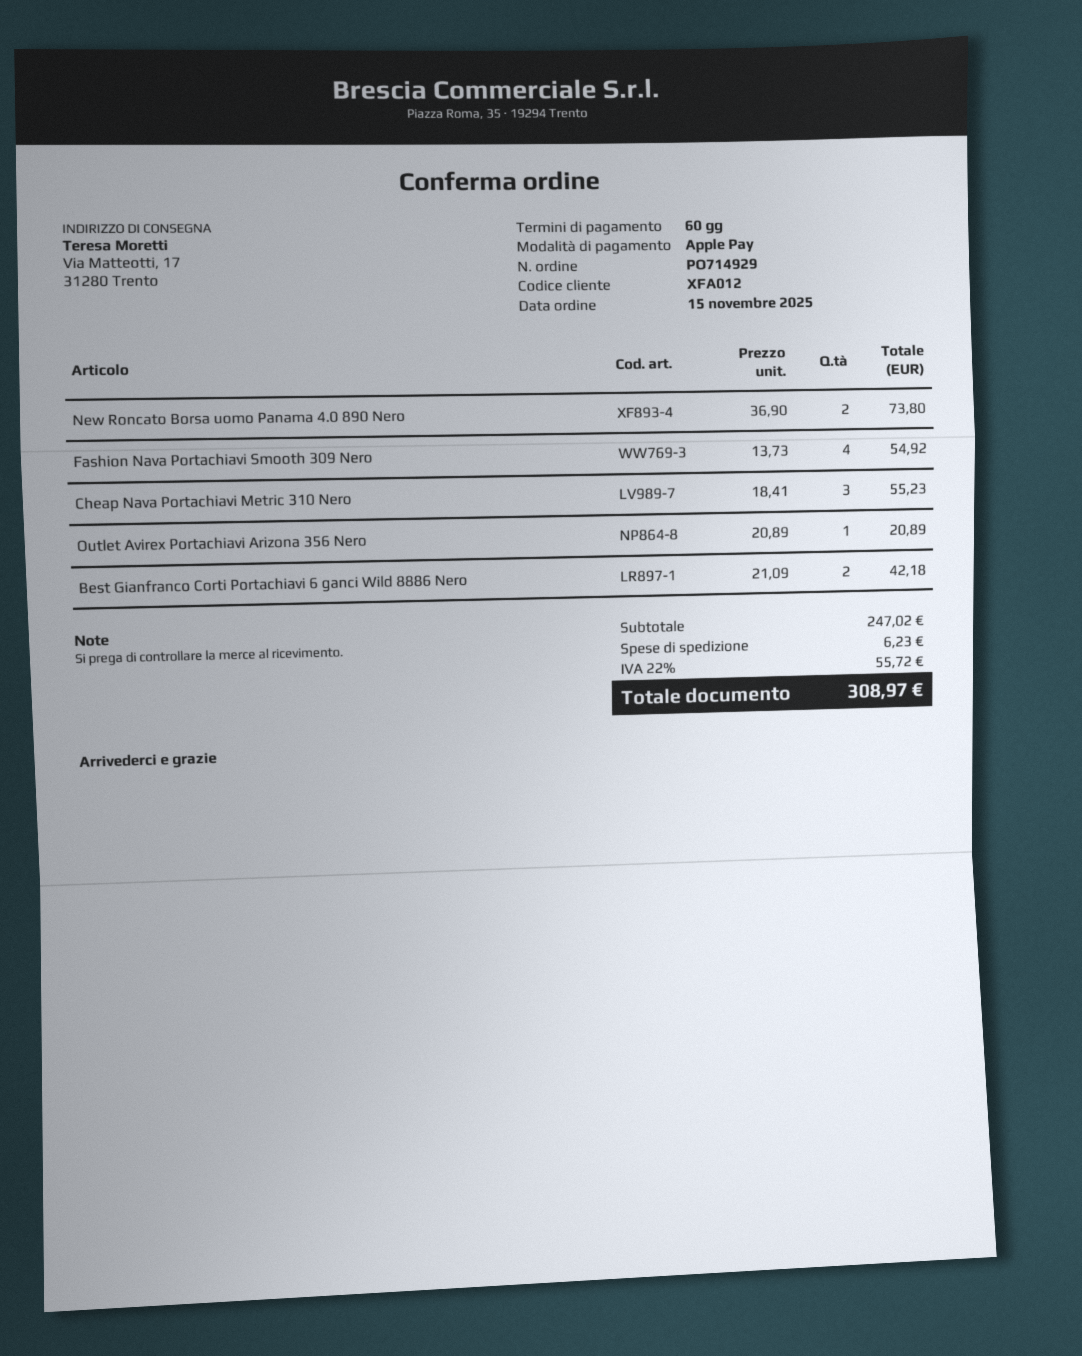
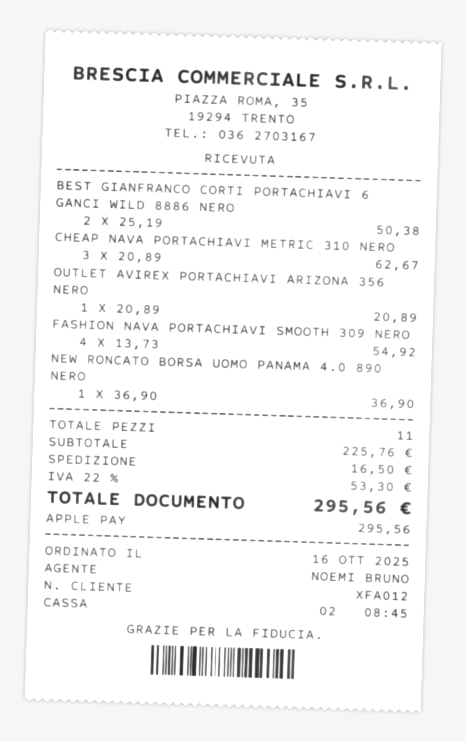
order date: 2025-11-15 -> 2025-10-16
New Roncato Borsa uomo Panama 4.0 890 Nero: 2 x 36.90 = 73.80 -> 1 x 36.90 = 36.90
Cheap Nava Portachiavi Metric 310 Nero: 3 x 18.41 = 55.23 -> 3 x 20.89 = 62.67
Best Gianfranco Corti Portachiavi 6 ganci Wild 8886 Nero: 2 x 21.09 = 42.18 -> 2 x 25.19 = 50.38
subtotal: 247.02 -> 225.76
shipping: 6.23 -> 16.50
tax: 22% = 55.72 -> 22% = 53.30
total: 308.97 -> 295.56

